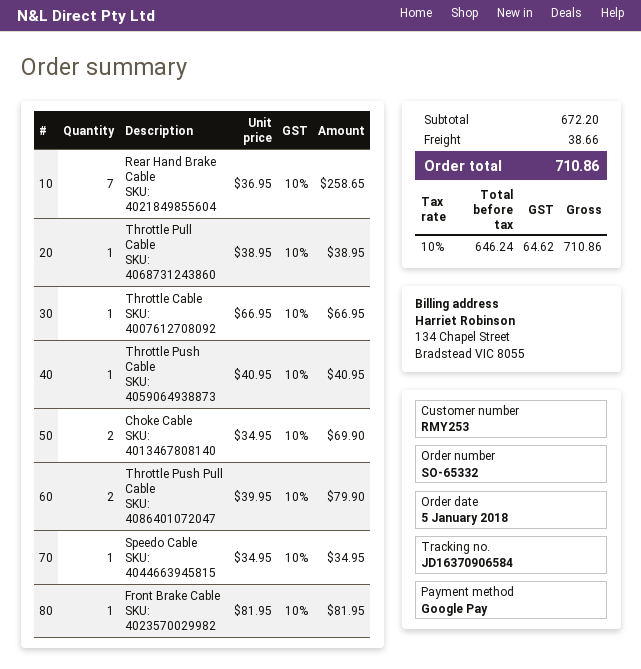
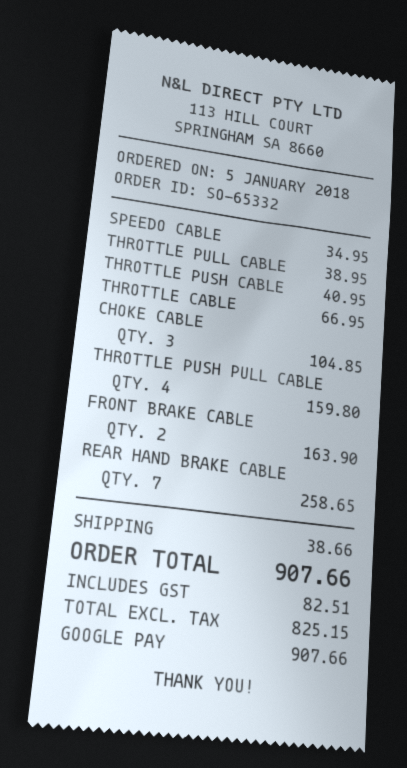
Choke Cable: 2 for 69.90 -> 3 for 104.85
Throttle Push Pull Cable: 2 for 79.90 -> 4 for 159.80
Front Brake Cable: 1 for 81.95 -> 2 for 163.90
net: 646.24 -> 825.15
tax: 64.62 -> 82.51
total: 710.86 -> 907.66

